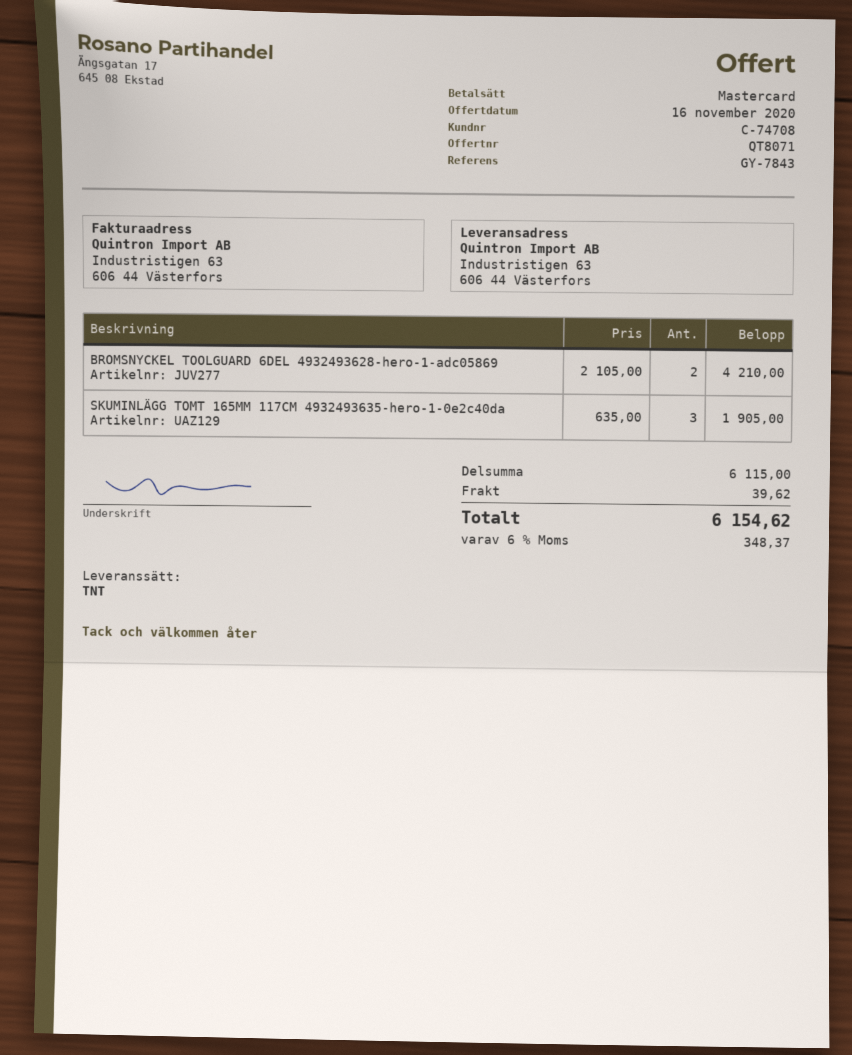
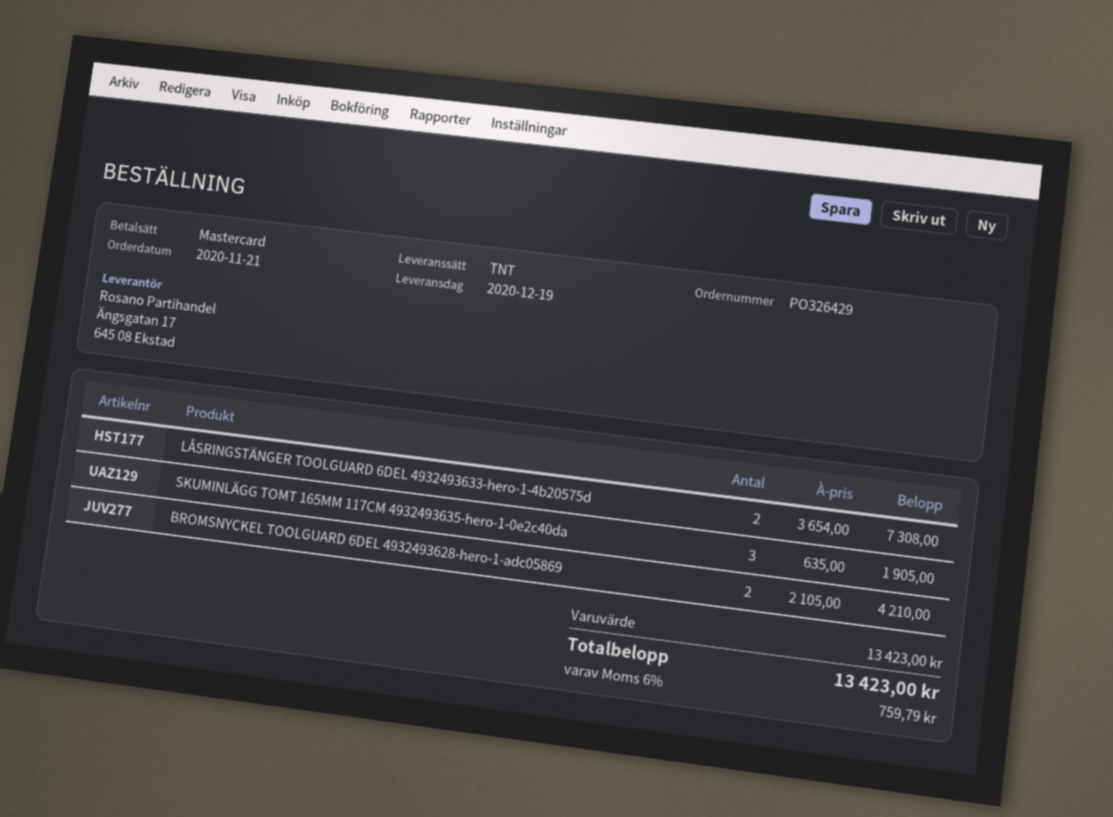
LÅSRINGSTÄNGER TOOLGUARD 6DEL 4932493633-hero-1-4b20575d: none -> 2 x 3654.00 = 7308.00
subtotal: 6115.00 -> 13423.00
shipping: 39.62 -> none
tax: 6% = 348.37 -> 6% = 759.79
total: 6154.62 -> 13423.00

